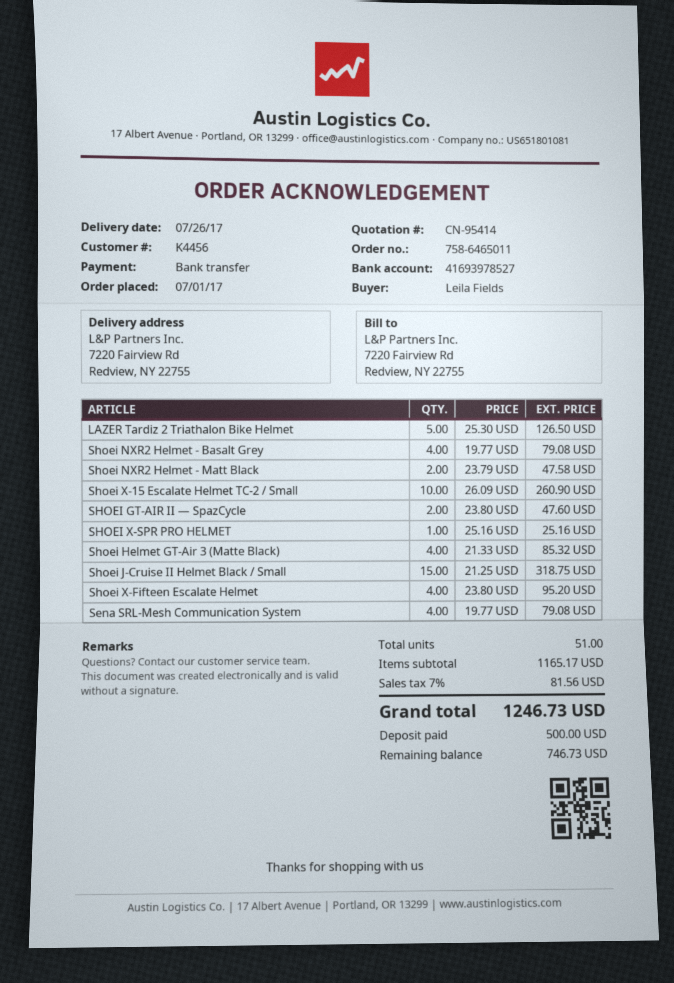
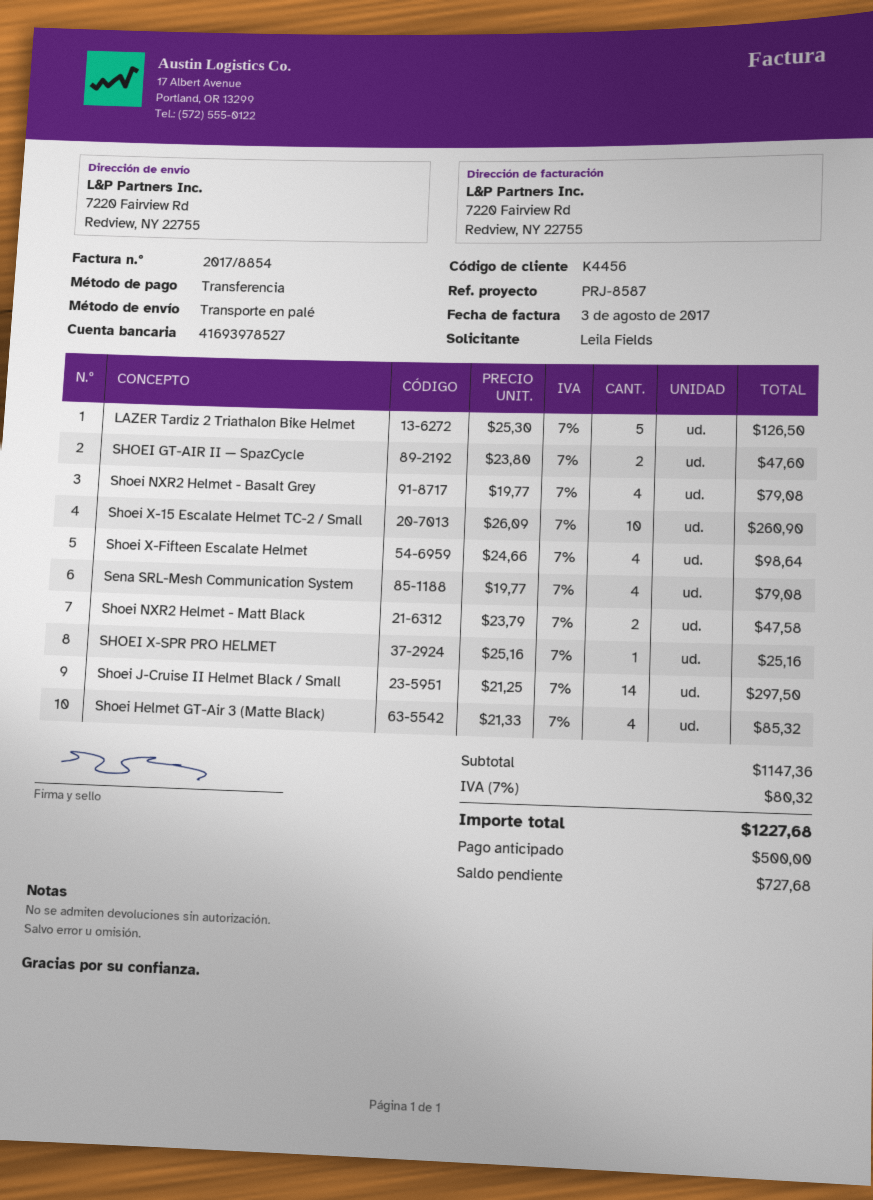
Shoei J-Cruise II Helmet Black / Small: 15 x 21.25 = 318.75 -> 14 x 21.25 = 297.50
Shoei X-Fifteen Escalate Helmet: 4 x 23.80 = 95.20 -> 4 x 24.66 = 98.64
subtotal: 1165.17 -> 1147.36
tax: 7% = 81.56 -> 7% = 80.32
total: 1246.73 -> 1227.68
balance: 746.73 -> 727.68

